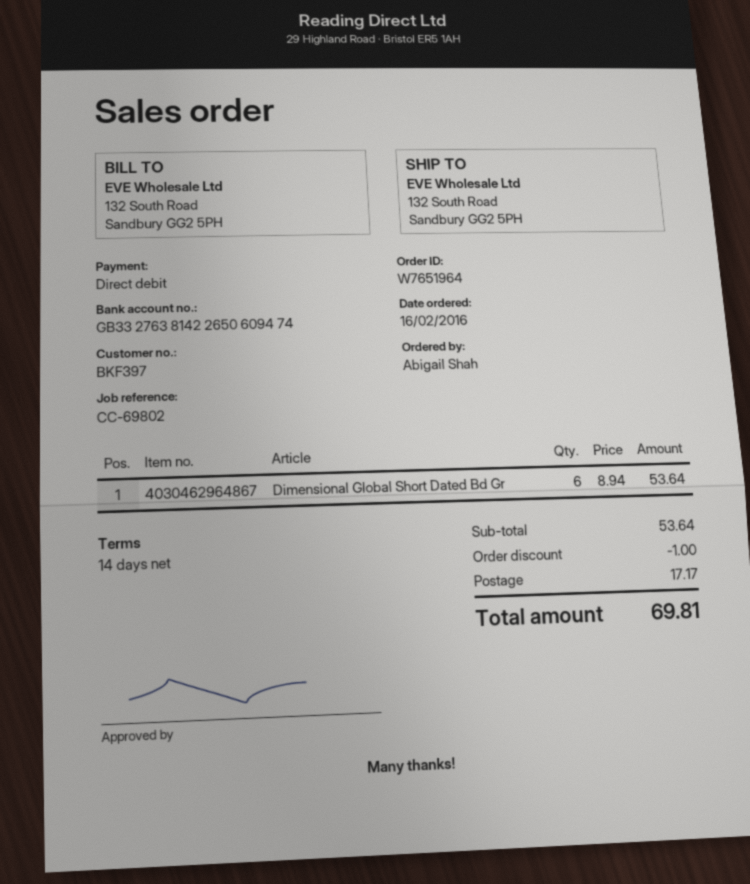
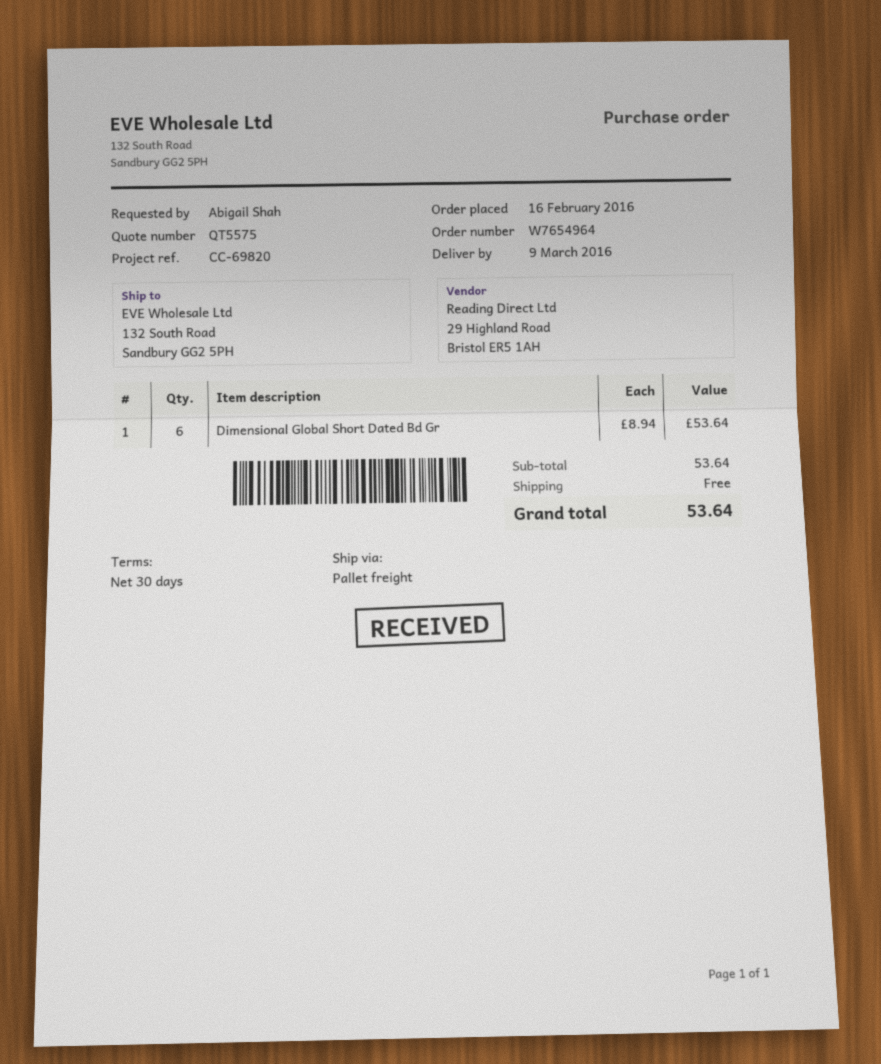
order number: W7651964 -> W7654964
payment terms: 14 days -> 30 days
reference: CC-69802 -> CC-69820
discount: 1.00 -> none
shipping: 17.17 -> 0.00
total: 69.81 -> 53.64

